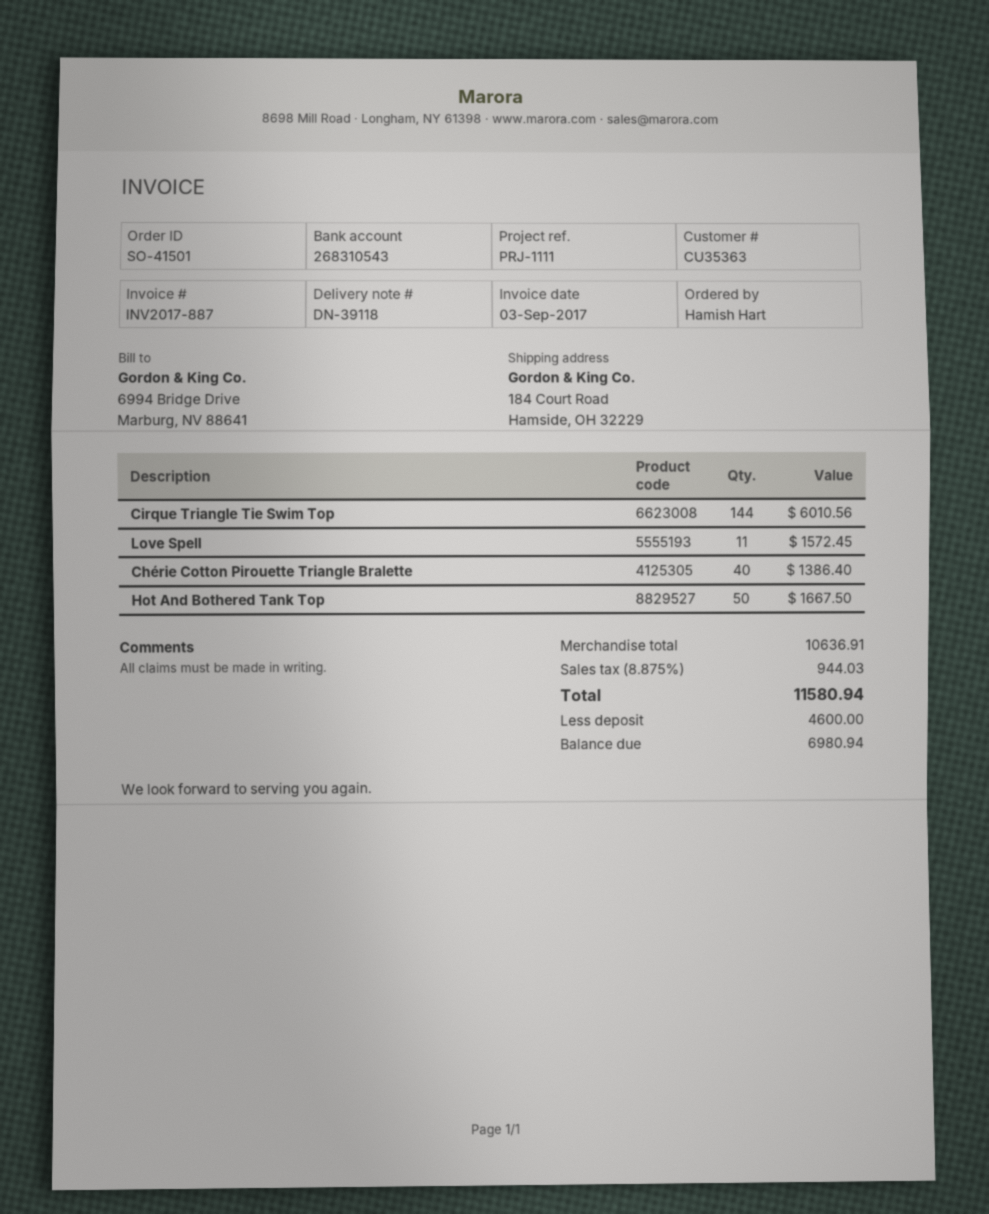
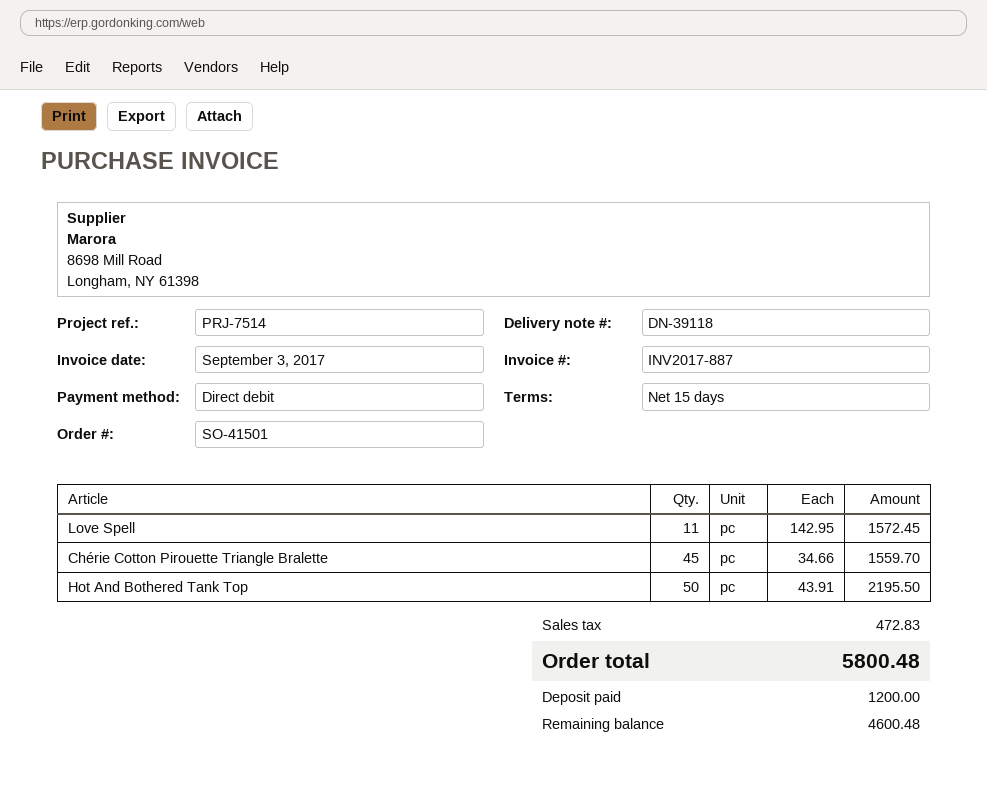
reference: PRJ-1111 -> PRJ-7514
Cirque Triangle Tie Swim Top: 144 for 6010.56 -> none
Chérie Cotton Pirouette Triangle Bralette: 40 for 1386.40 -> 45 for 1559.70
Hot And Bothered Tank Top: 50 for 1667.50 -> 50 for 2195.50
tax: 944.03 -> 472.83
total: 11580.94 -> 5800.48
deposit: 4600.00 -> 1200.00
balance: 6980.94 -> 4600.48

